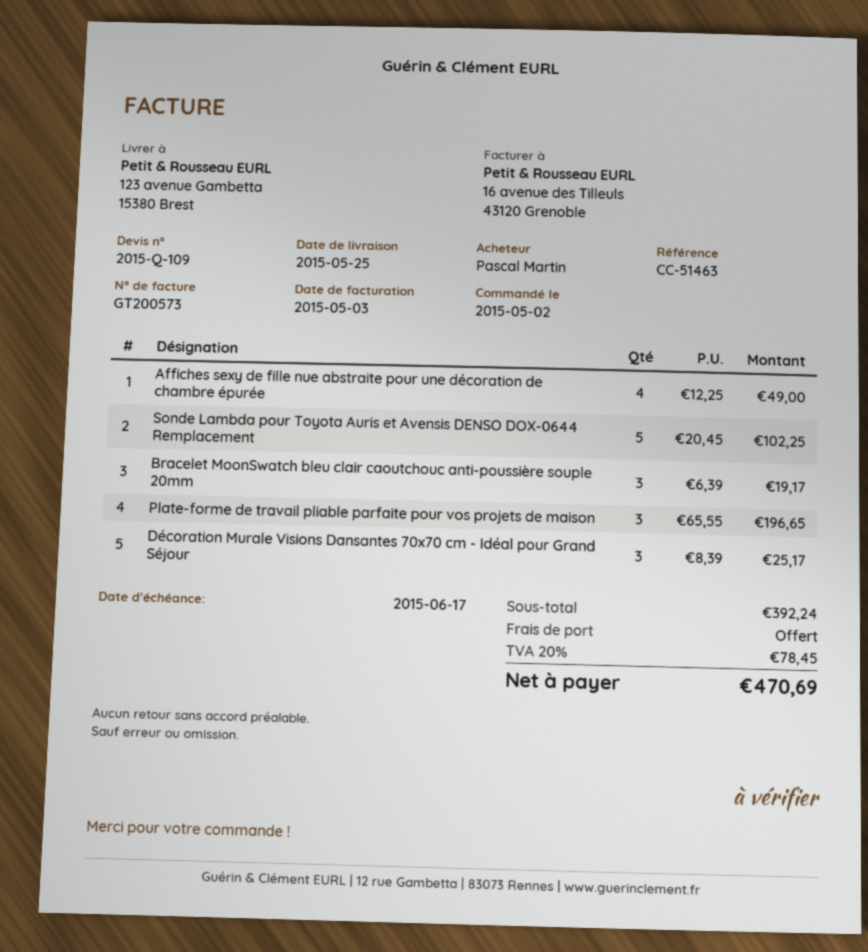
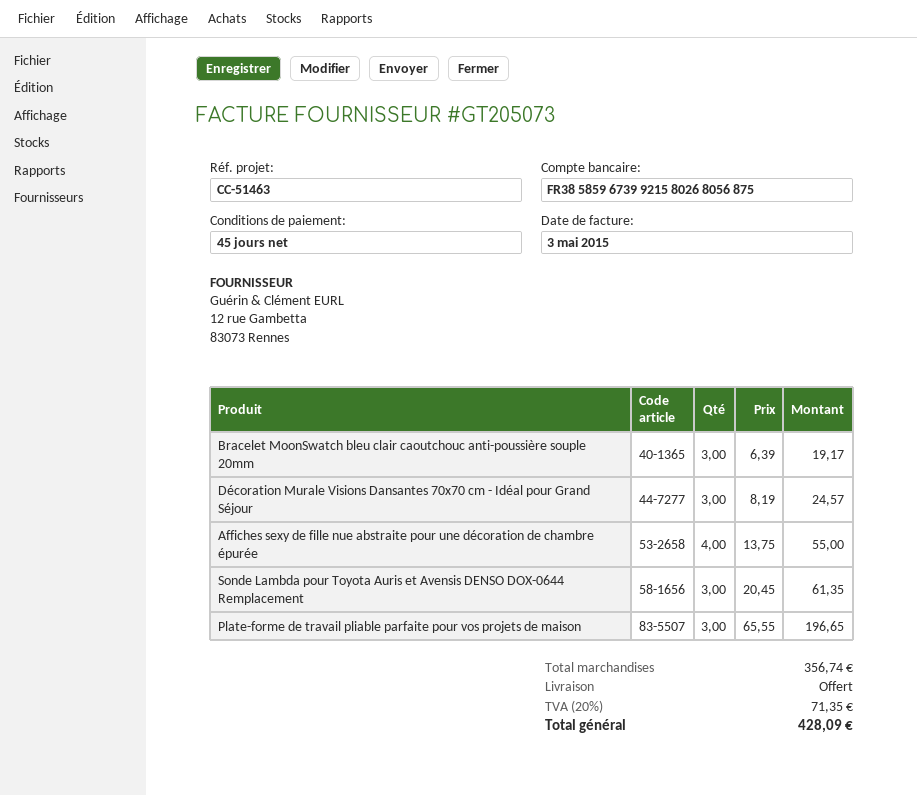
invoice number: GT200573 -> GT205073
Affiches sexy de fille nue abstraite pour une décoration de chambre épurée: 4 x 12.25 = 49.00 -> 4 x 13.75 = 55.00
Sonde Lambda pour Toyota Auris et Avensis DENSO DOX-0644 Remplacement: 5 x 20.45 = 102.25 -> 3 x 20.45 = 61.35
Décoration Murale Visions Dansantes 70x70 cm - Idéal pour Grand Séjour: 3 x 8.39 = 25.17 -> 3 x 8.19 = 24.57
subtotal: 392.24 -> 356.74
tax: 20% = 78.45 -> 20% = 71.35
total: 470.69 -> 428.09

